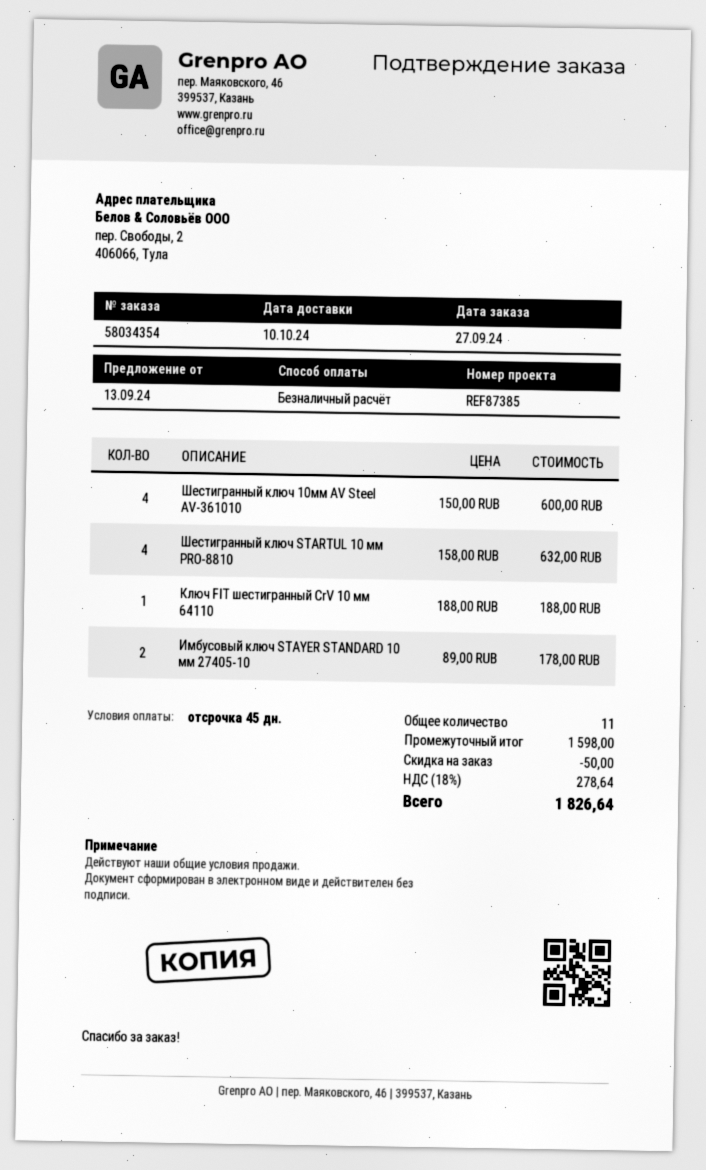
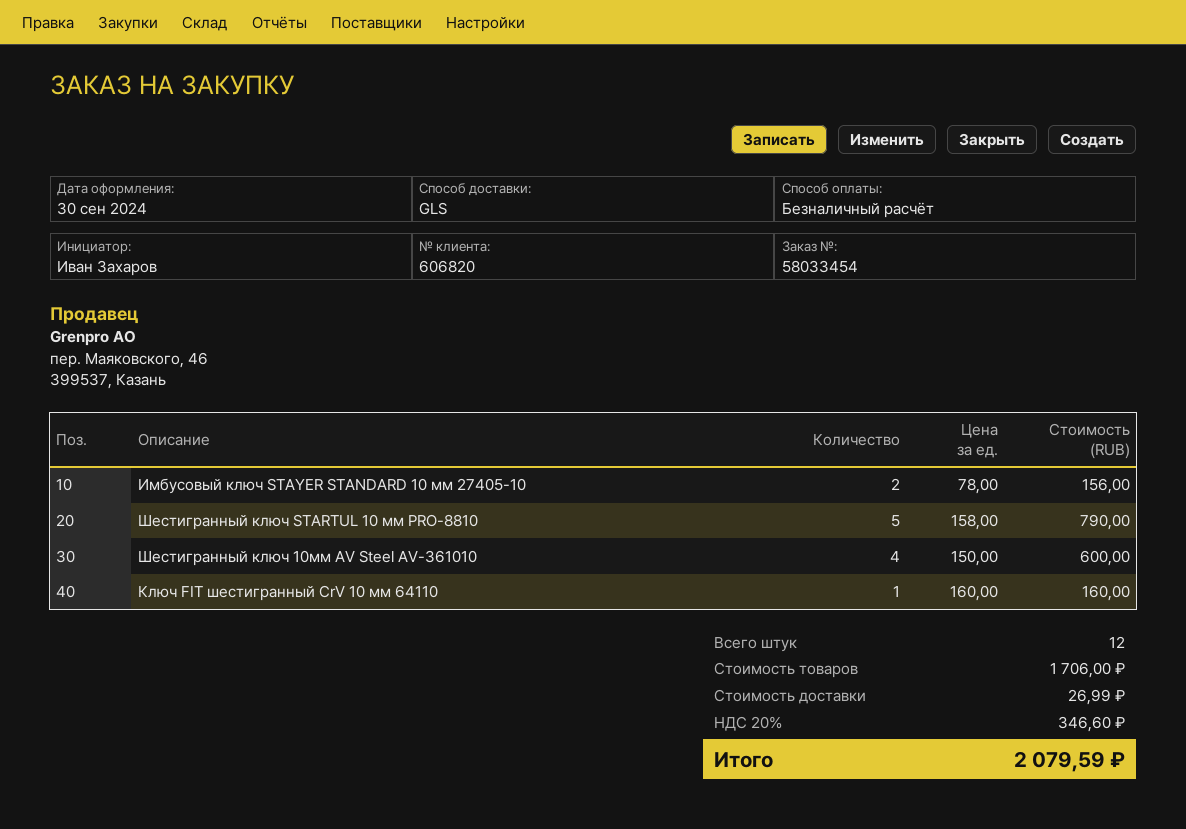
order number: 58034354 -> 58033454
order date: 2024-09-27 -> 2024-09-30
Шестигранный ключ STARTUL 10 мм PRO-8810: 4 x 158.00 = 632.00 -> 5 x 158.00 = 790.00
Ключ FIT шестигранный CrV 10 мм 64110: 1 x 188.00 = 188.00 -> 1 x 160.00 = 160.00
Имбусовый ключ STAYER STANDARD 10 мм 27405-10: 2 x 89.00 = 178.00 -> 2 x 78.00 = 156.00
total quantity: 11 -> 12
subtotal: 1598.00 -> 1706.00
discount: 50.00 -> none
shipping: none -> 26.99
tax: 18% = 278.64 -> 20% = 346.60
total: 1826.64 -> 2079.59

